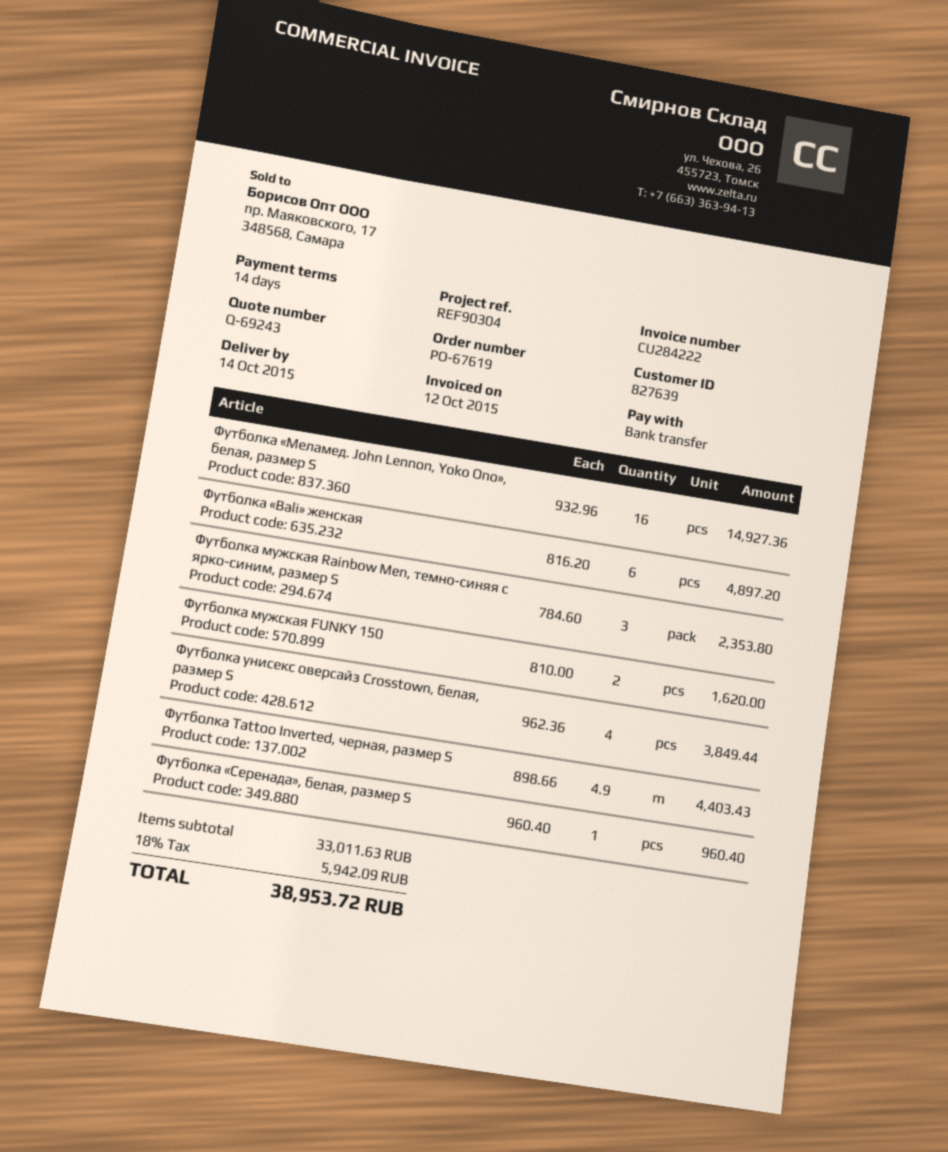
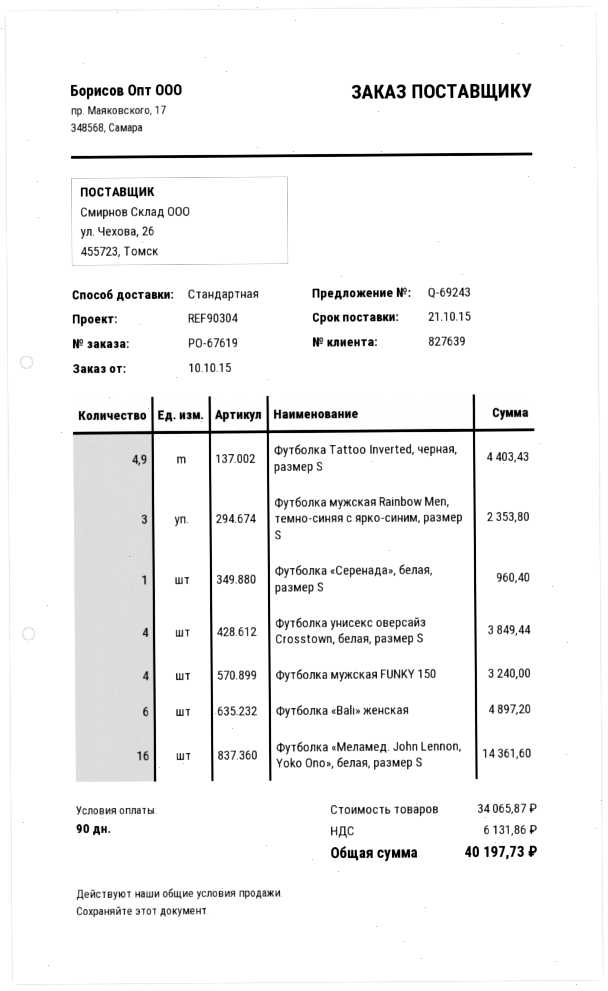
delivery date: 2015-10-14 -> 2015-10-21
payment terms: 14 days -> 90 days
Футболка «Меламед. John Lennon, Yoko Ono», белая, размер S: 16 for 14927.36 -> 16 for 14361.60
Футболка мужская FUNKY 150: 2 for 1620.00 -> 4 for 3240.00
subtotal: 33011.63 -> 34065.87
tax: 5942.09 -> 6131.86
total: 38953.72 -> 40197.73

